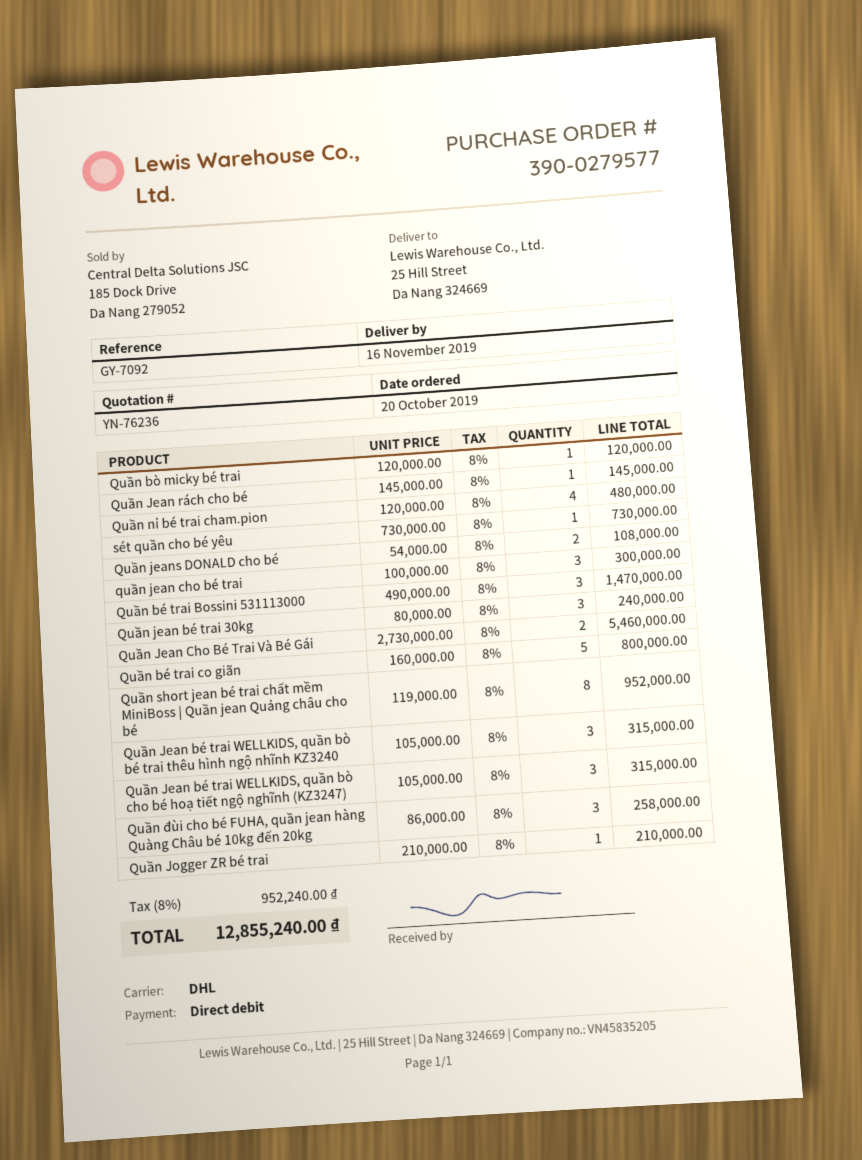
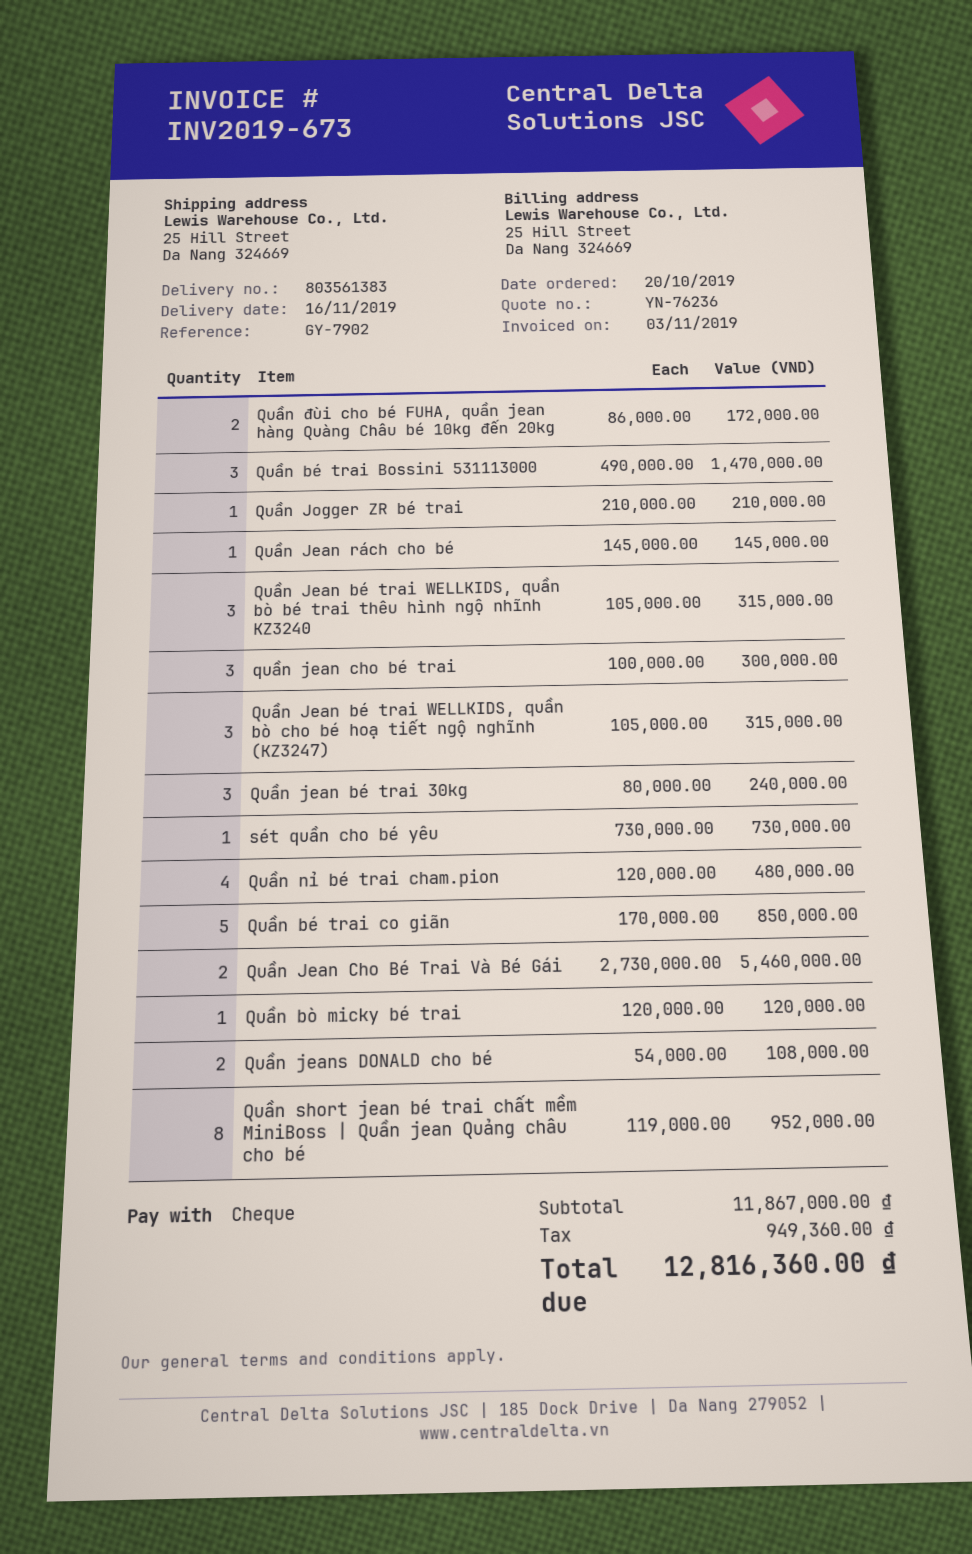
reference: GY-7092 -> GY-7902
payment method: direct debit -> cheque
Quần bé trai co giãn: 5 x 160000.00 = 800000.00 -> 5 x 170000.00 = 850000.00
Quần đùi cho bé FUHA, quần jean hàng Quàng Châu bé 10kg đến 20kg: 3 x 86000.00 = 258000.00 -> 2 x 86000.00 = 172000.00
tax: 952240.00 -> 949360.00
total: 12855240.00 -> 12816360.00

